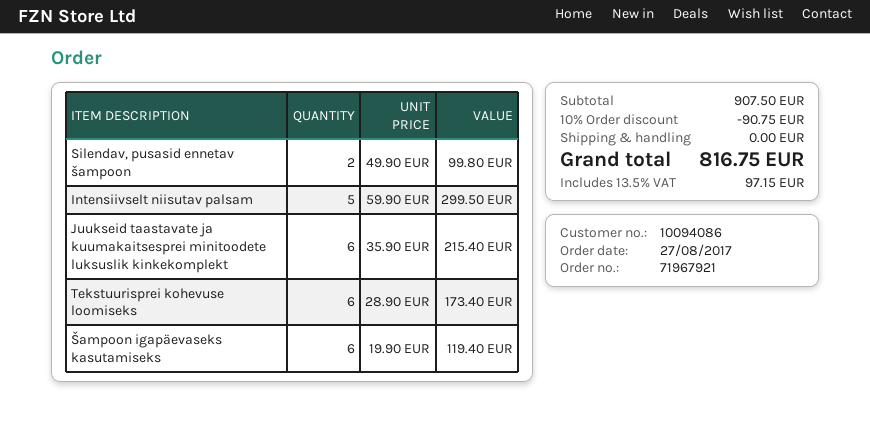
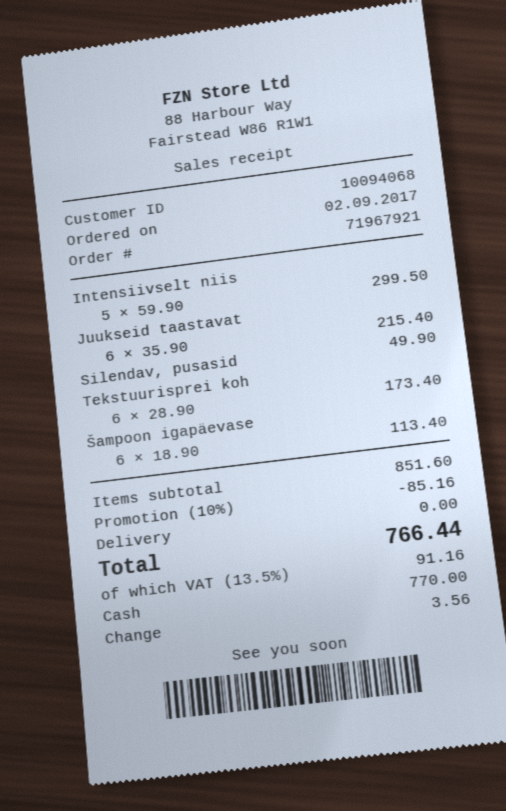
order date: 2017-08-27 -> 2017-09-02
customer number: 10094086 -> 10094068
Silendav, pusasid ennetav šampoon: 2 x 49.90 = 99.80 -> 1 x 49.90 = 49.90
Šampoon igapäevaseks kasutamiseks: 6 x 19.90 = 119.40 -> 6 x 18.90 = 113.40
subtotal: 907.50 -> 851.60
discount: 10% = 90.75 -> 10% = 85.16
tax: 13.5% = 97.15 -> 13.5% = 91.16
total: 816.75 -> 766.44

